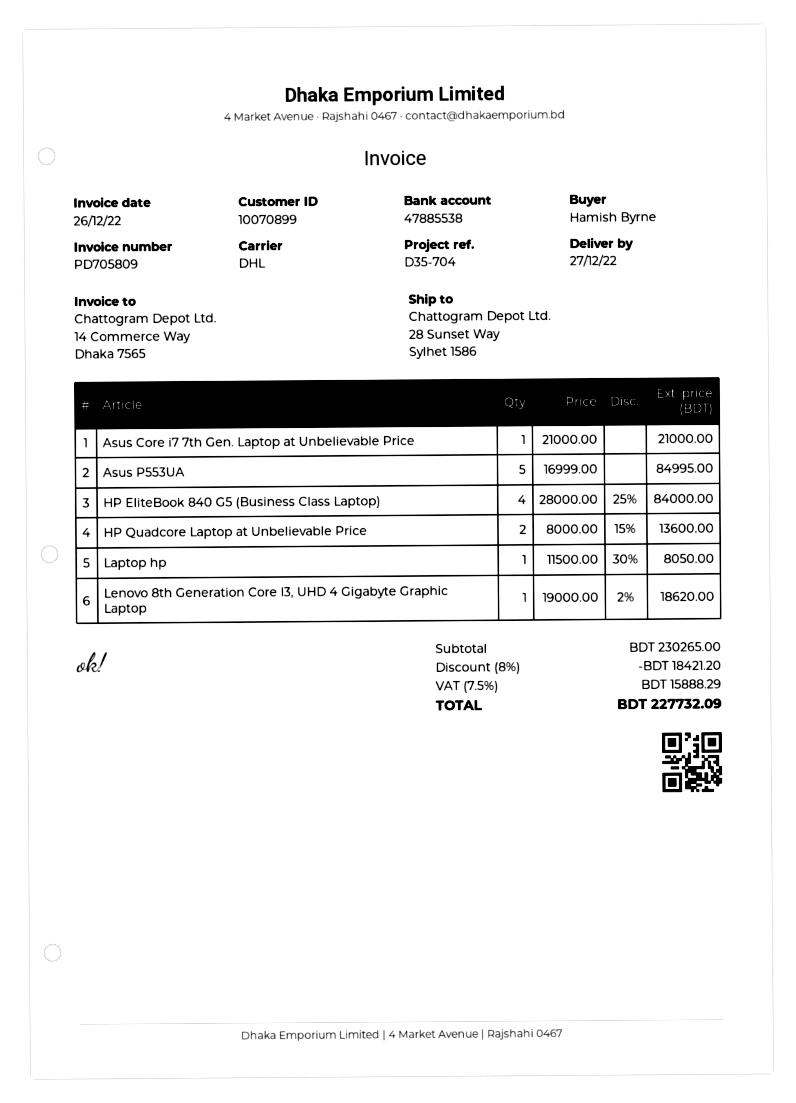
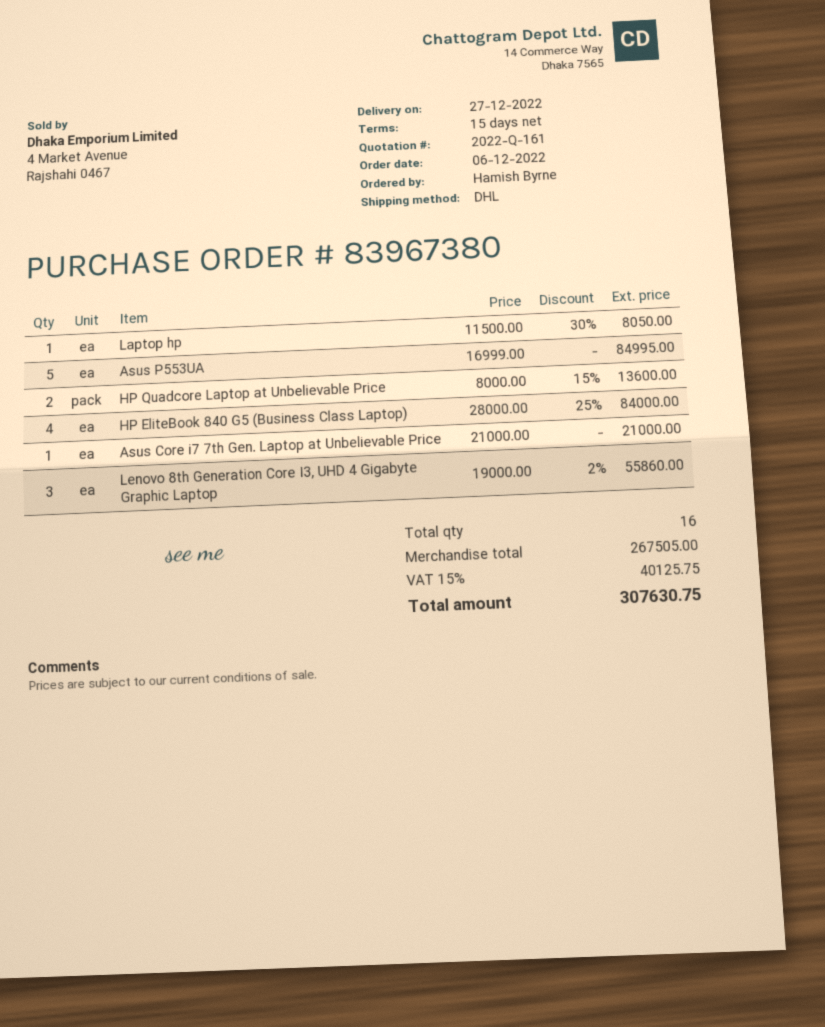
Lenovo 8th Generation Core I3, UHD 4 Gigabyte Graphic Laptop: 1 x 19000.00 - 2% = 18620.00 -> 3 x 19000.00 - 2% = 55860.00
subtotal: 230265.00 -> 267505.00
discount: 8% = 18421.20 -> none
tax: 7.5% = 15888.29 -> 15% = 40125.75
total: 227732.09 -> 307630.75

